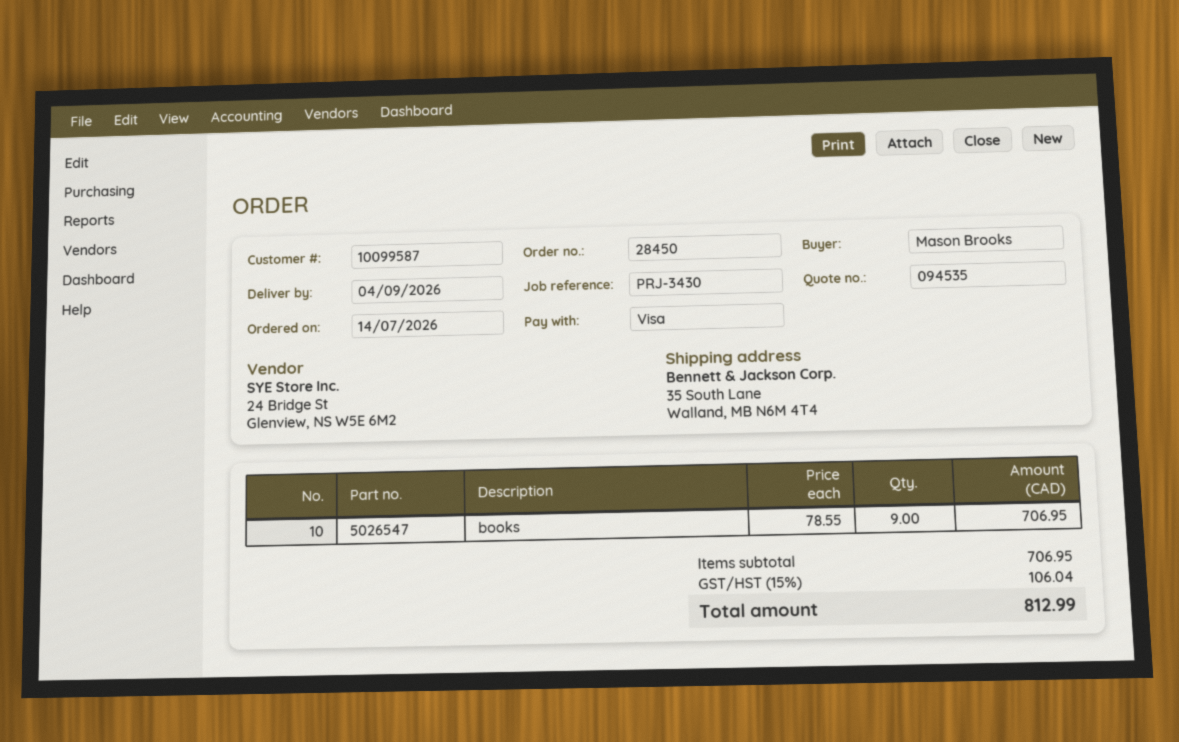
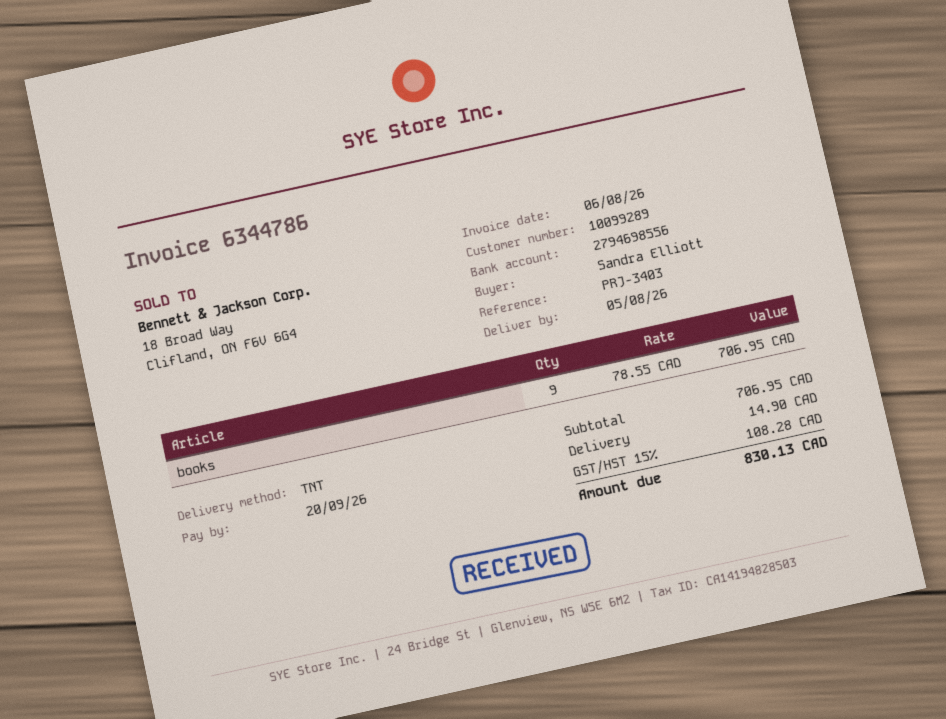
delivery date: 2026-09-04 -> 2026-08-05
customer number: 10099587 -> 10099289
reference: PRJ-3430 -> PRJ-3403
ordered by: Mason Brooks -> Sandra Elliott
shipping: none -> 14.90
tax: 15% = 106.04 -> 15% = 108.28
total: 812.99 -> 830.13

